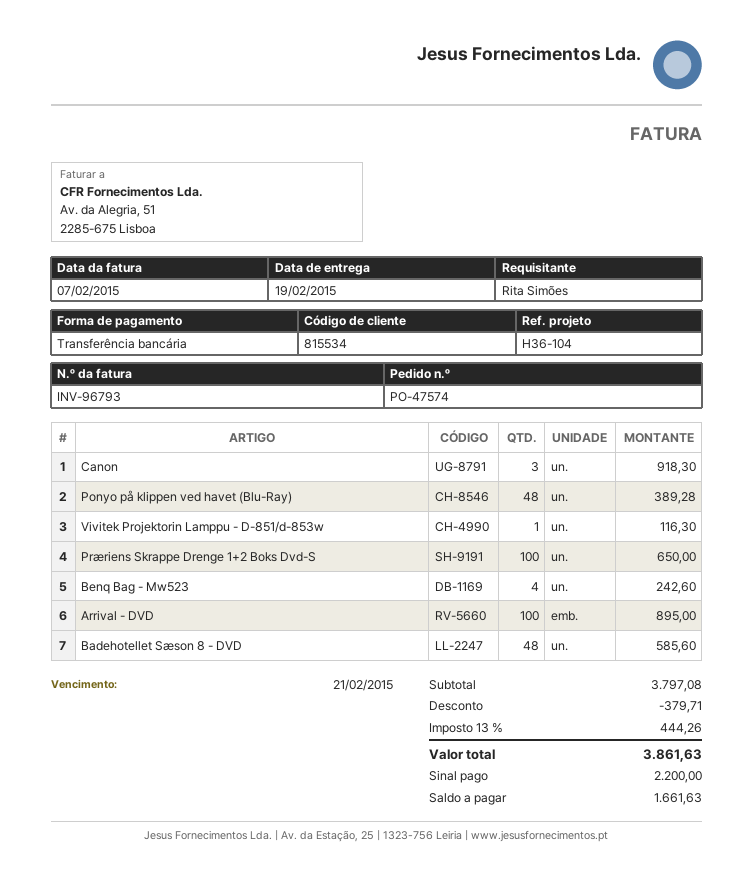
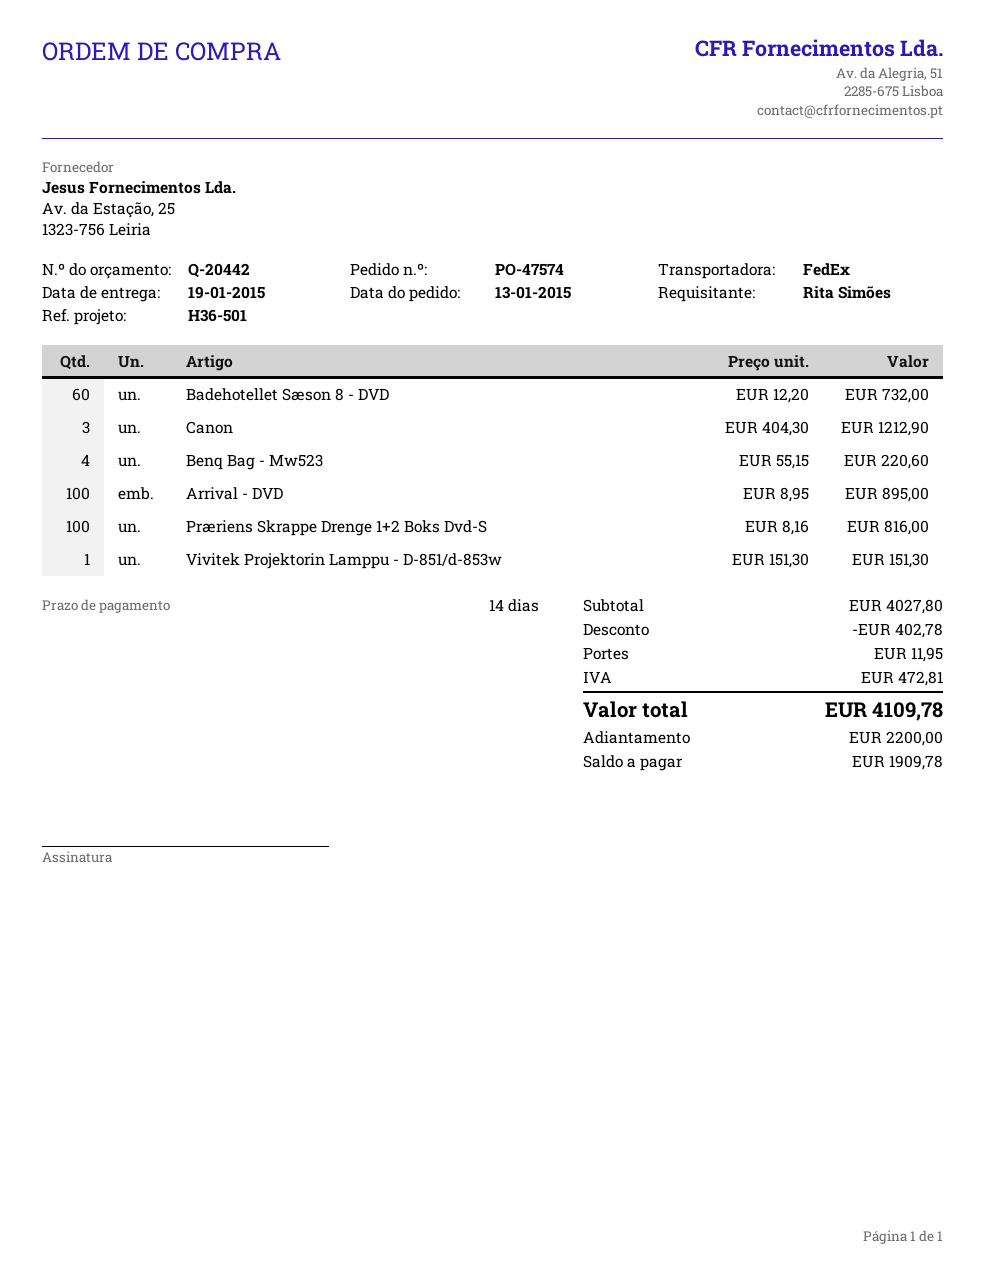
delivery date: 2015-02-19 -> 2015-01-19
reference: H36-104 -> H36-501
Canon: 3 for 918.30 -> 3 for 1212.90
Ponyo på klippen ved havet (Blu-Ray): 48 for 389.28 -> none
Vivitek Projektorin Lamppu - D-851/d-853w: 1 for 116.30 -> 1 for 151.30
Præriens Skrappe Drenge 1+2 Boks Dvd-S: 100 for 650.00 -> 100 for 816.00
Benq Bag - Mw523: 4 for 242.60 -> 4 for 220.60
Badehotellet Sæson 8 - DVD: 48 for 585.60 -> 60 for 732.00
subtotal: 3797.08 -> 4027.80
discount: 379.71 -> 402.78
shipping: none -> 11.95
tax: 444.26 -> 472.81
total: 3861.63 -> 4109.78
balance: 1661.63 -> 1909.78

